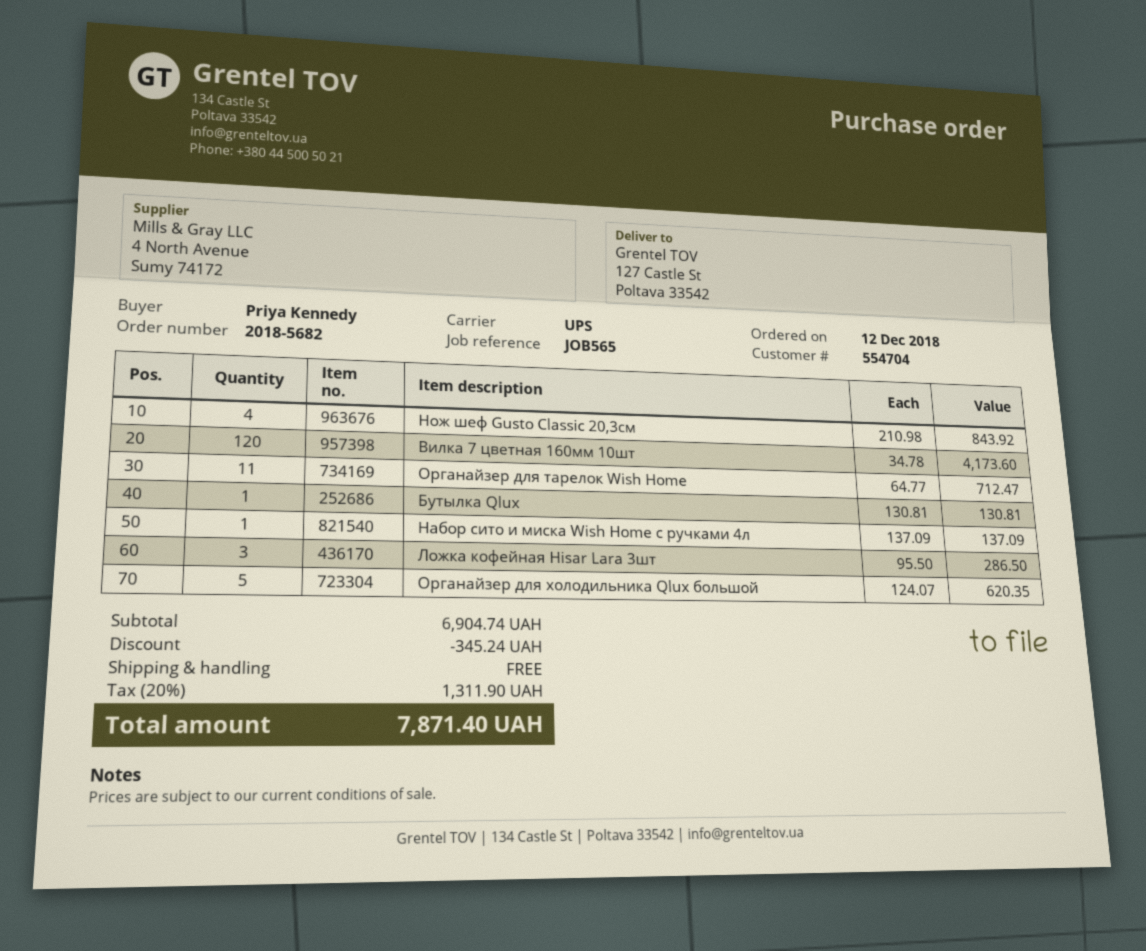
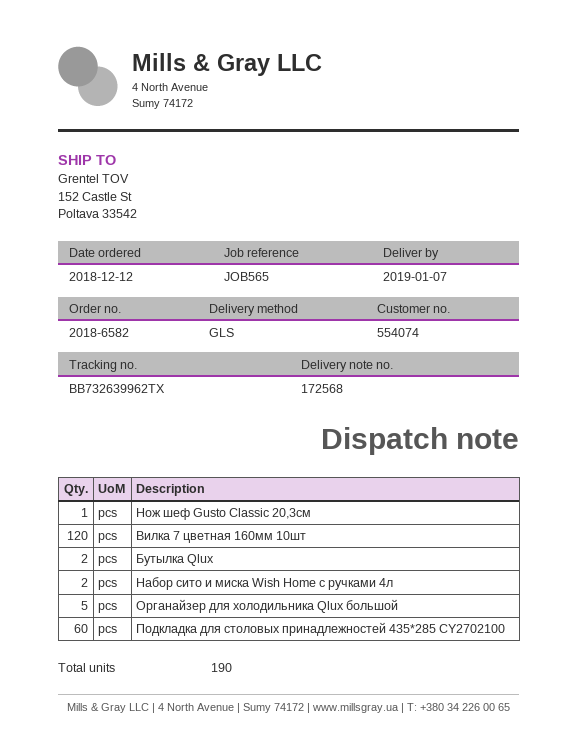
order number: 2018-5682 -> 2018-6582
customer number: 554704 -> 554074
shipping method: UPS -> GLS
ship to: 127 Castle St, Poltava 33542 -> 152 Castle St, Poltava 33542
Нож шеф Gusto Classic 20,3см: 4 -> 1
Органайзер для тарелок Wish Home: 11 -> none
Бутылка Qlux: 1 -> 2
Набор сито и миска Wish Home с ручками 4л: 1 -> 2
Ложка кофейная Hisar Lara 3шт: 3 -> none
Подкладка для столовых принадлежностей 435*285 CY2702100: none -> 60

